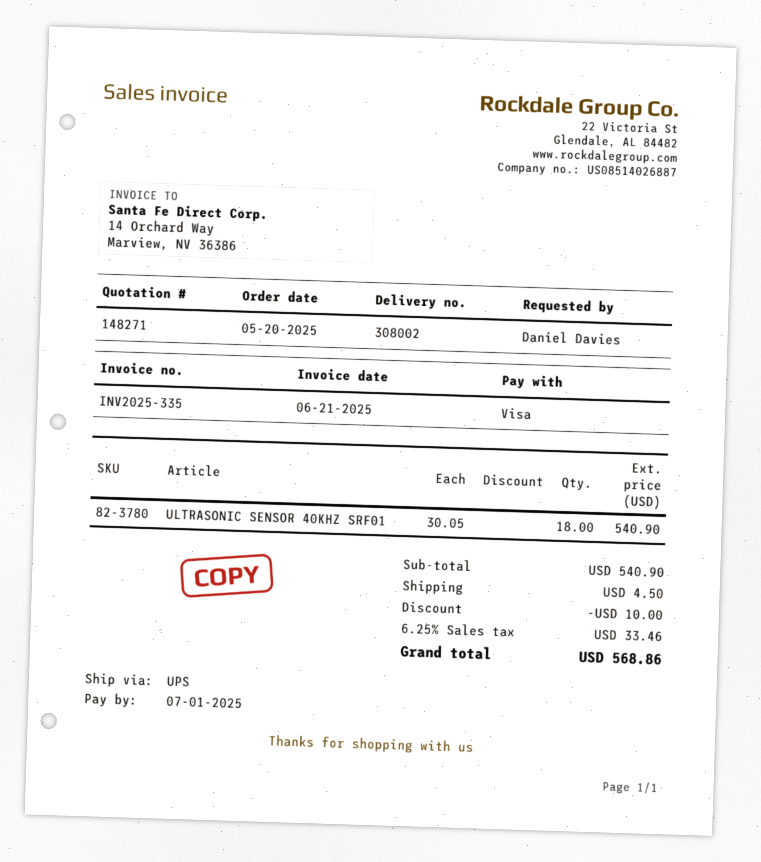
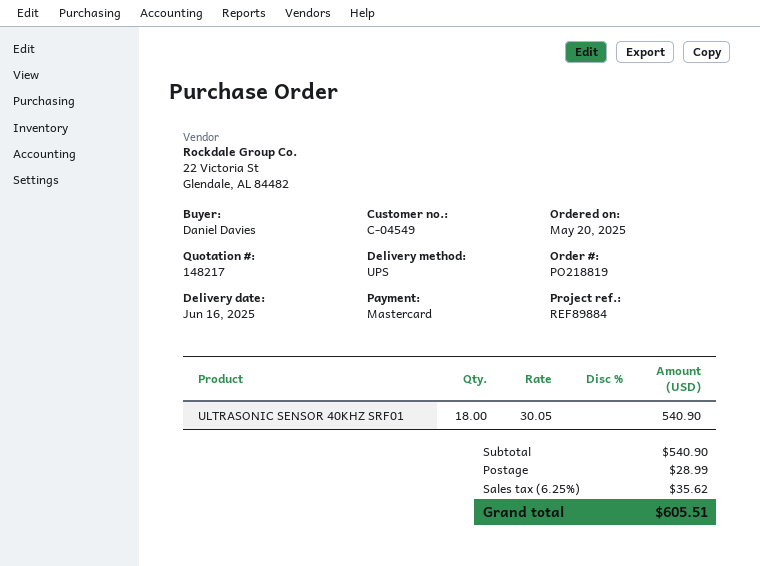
quote number: 148271 -> 148217
payment method: Visa -> Mastercard
discount: 10.00 -> none
shipping: 4.50 -> 28.99
tax: 6.25% = 33.46 -> 6.25% = 35.62
total: 568.86 -> 605.51

